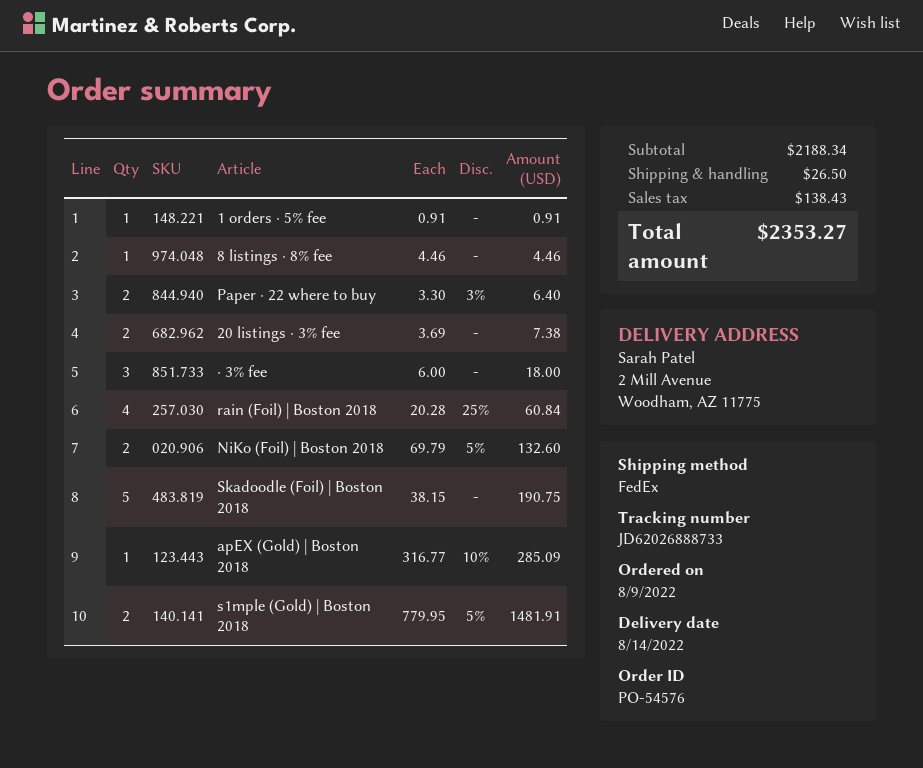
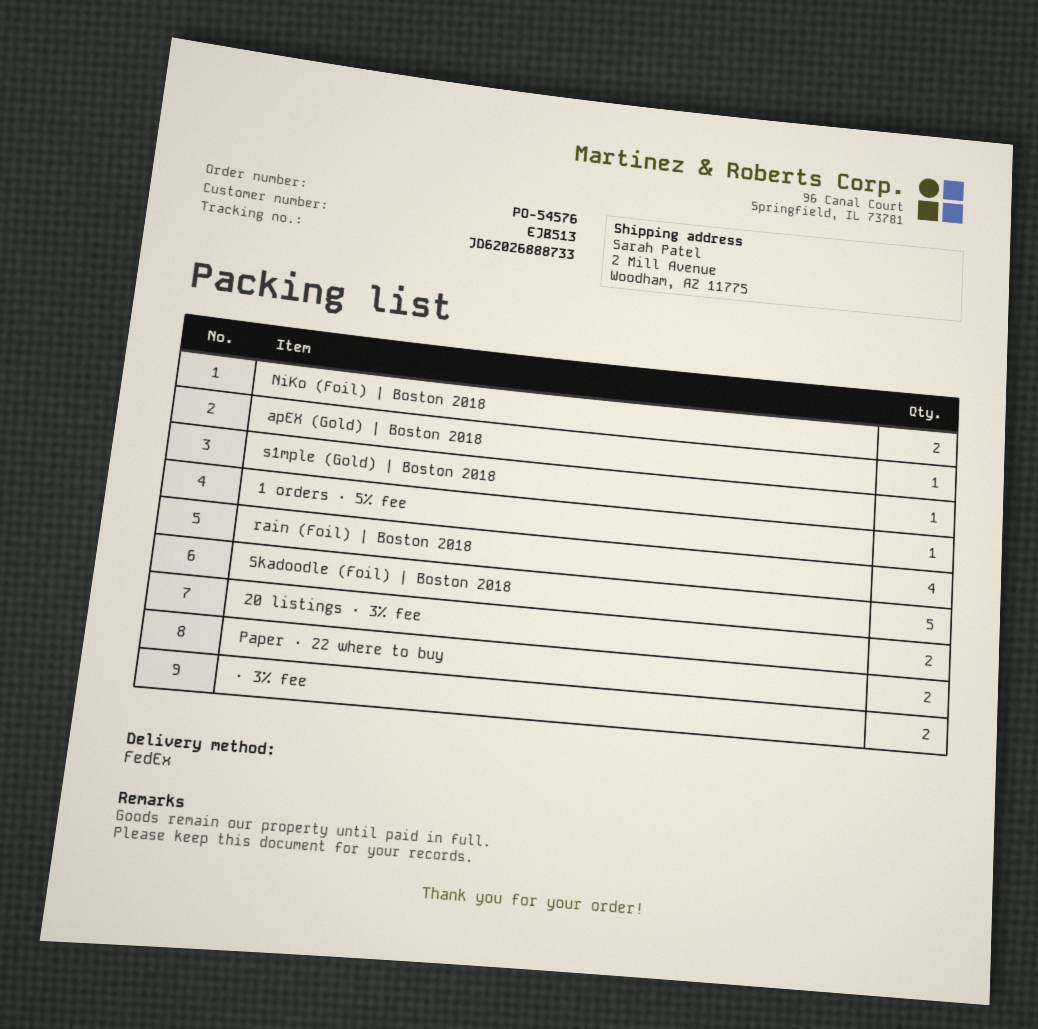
8 listings · 8% fee: 1 -> none
· 3% fee: 3 -> 2
s1mple (Gold) | Boston 2018: 2 -> 1

